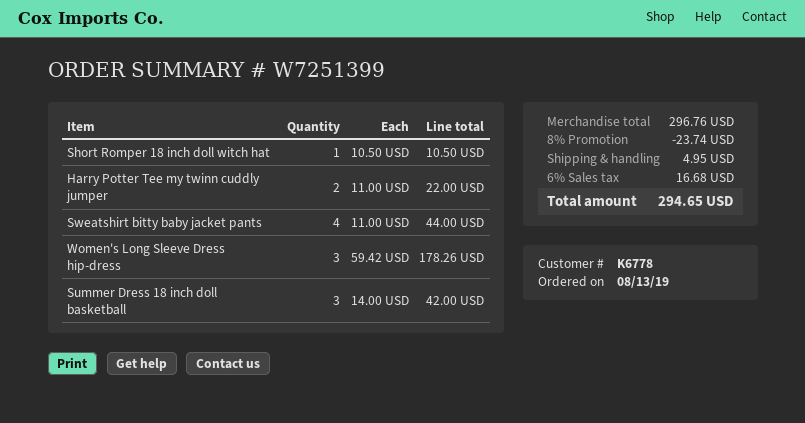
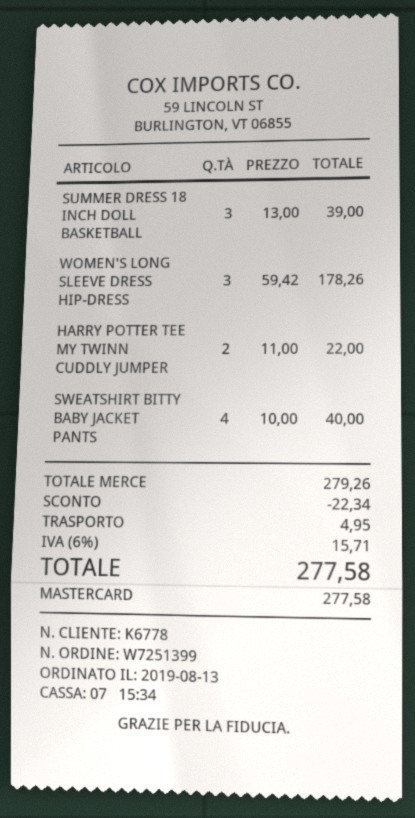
Short Romper 18 inch doll witch hat: 1 x 10.50 = 10.50 -> none
Sweatshirt bitty baby jacket pants: 4 x 11.00 = 44.00 -> 4 x 10.00 = 40.00
Summer Dress 18 inch doll basketball: 3 x 14.00 = 42.00 -> 3 x 13.00 = 39.00
subtotal: 296.76 -> 279.26
discount: 23.74 -> 22.34
tax: 6% = 16.68 -> 6% = 15.71
total: 294.65 -> 277.58

